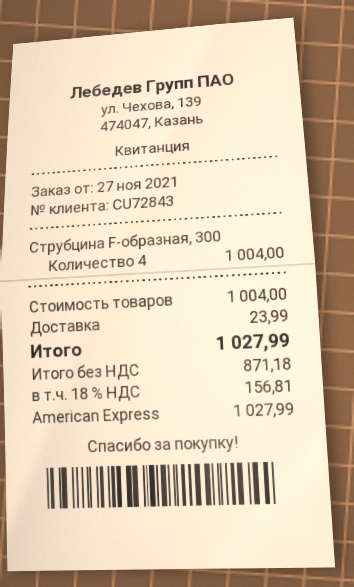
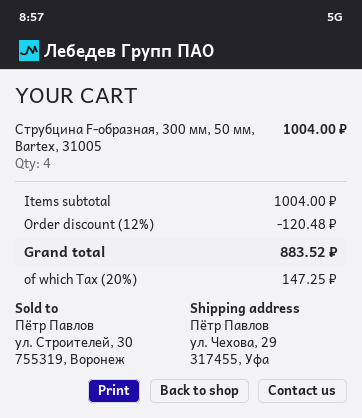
discount: none -> 12% = 120.48
shipping: 23.99 -> none
tax: 18% = 156.81 -> 20% = 147.25
total: 1027.99 -> 883.52

